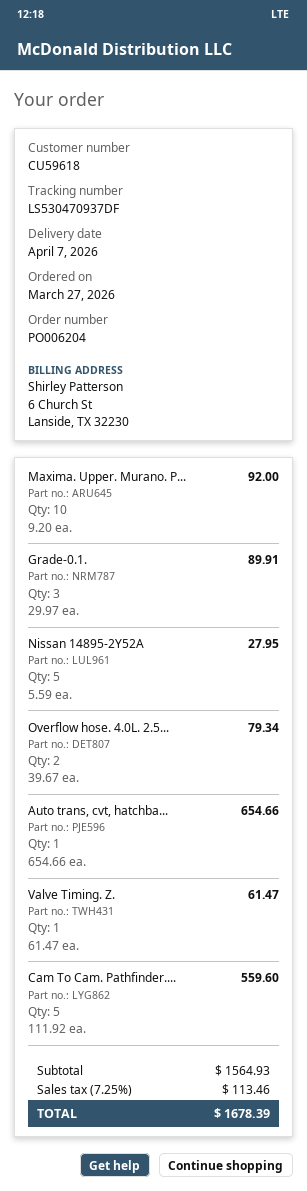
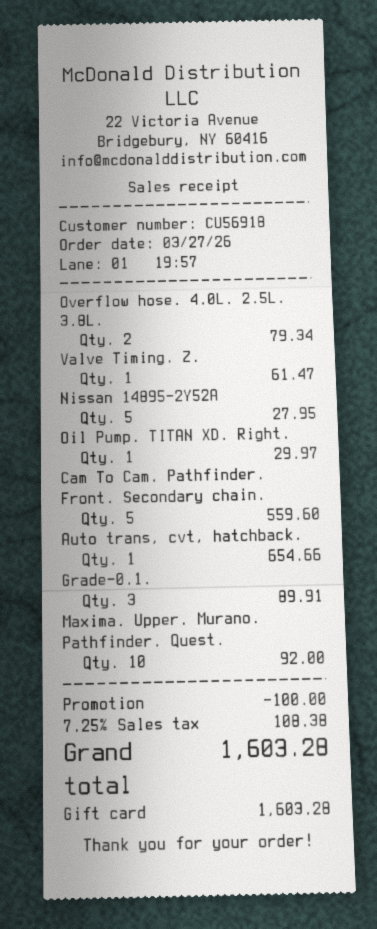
customer number: CU59618 -> CU56918
Oil Pump. TITAN XD. Right.: none -> 1 for 29.97
discount: none -> 100.00
tax: 7.25% = 113.46 -> 7.25% = 108.38
total: 1678.39 -> 1603.28

